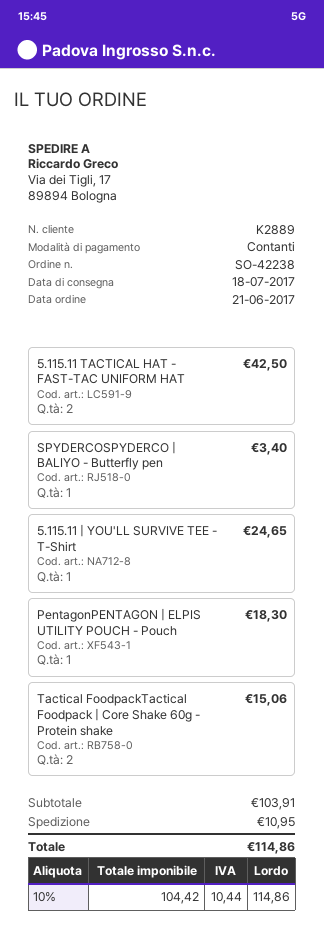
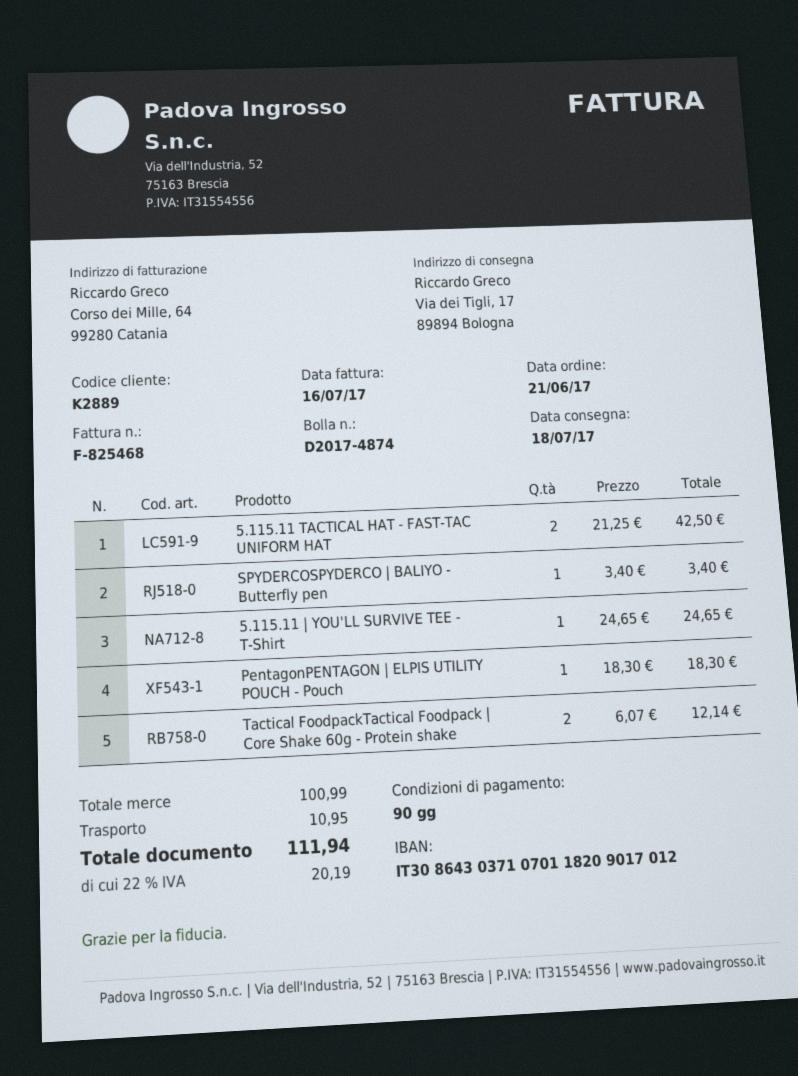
Tactical FoodpackTactical Foodpack | Core Shake 60g - Protein shake: 2 for 15.06 -> 2 for 12.14
subtotal: 103.91 -> 100.99
tax: 10% = 10.44 -> 22% = 20.19
total: 114.86 -> 111.94

